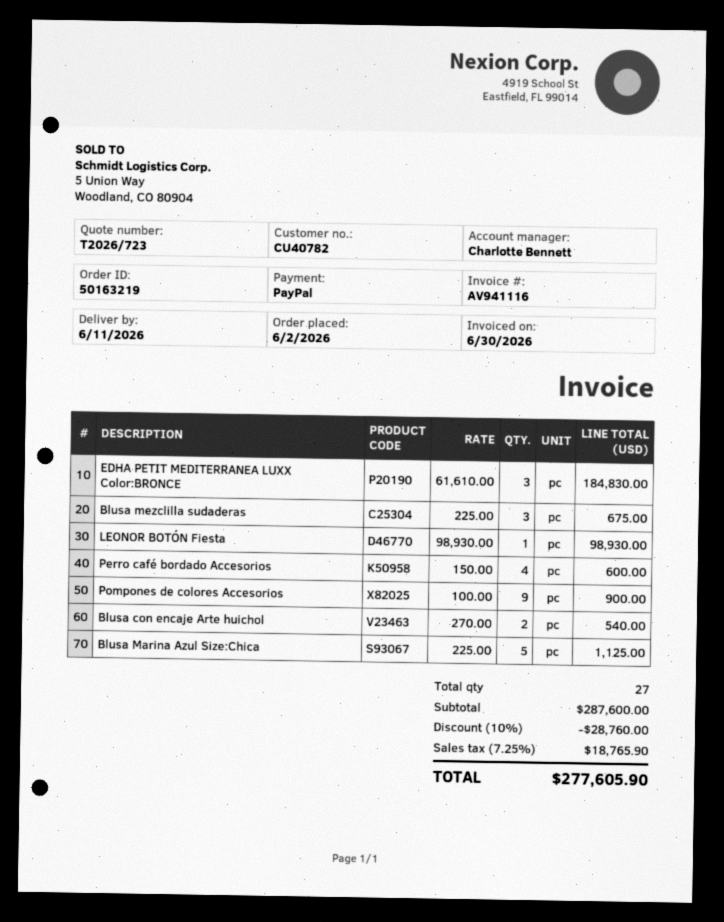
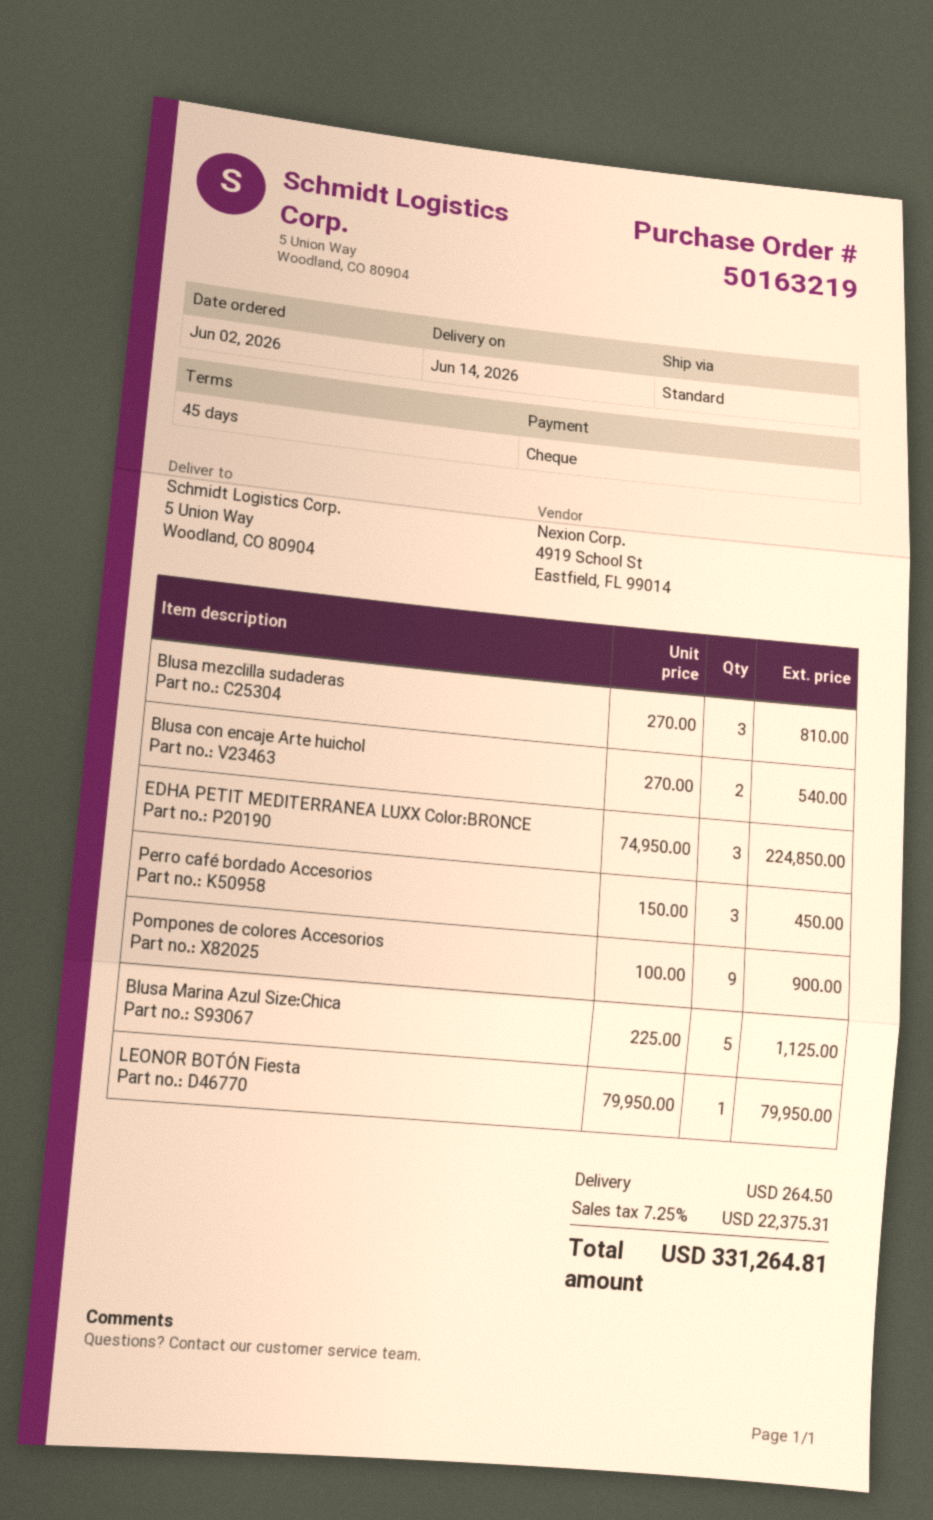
delivery date: 2026-06-11 -> 2026-06-14
payment method: PayPal -> cheque
EDHA PETIT MEDITERRANEA LUXX Color:BRONCE: 3 x 61610.00 = 184830.00 -> 3 x 74950.00 = 224850.00
Blusa mezclilla sudaderas: 3 x 225.00 = 675.00 -> 3 x 270.00 = 810.00
LEONOR BOTÓN Fiesta: 1 x 98930.00 = 98930.00 -> 1 x 79950.00 = 79950.00
Perro café bordado Accesorios: 4 x 150.00 = 600.00 -> 3 x 150.00 = 450.00
discount: 10% = 28760.00 -> none
shipping: none -> 264.50
tax: 7.25% = 18765.90 -> 7.25% = 22375.31
total: 277605.90 -> 331264.81

